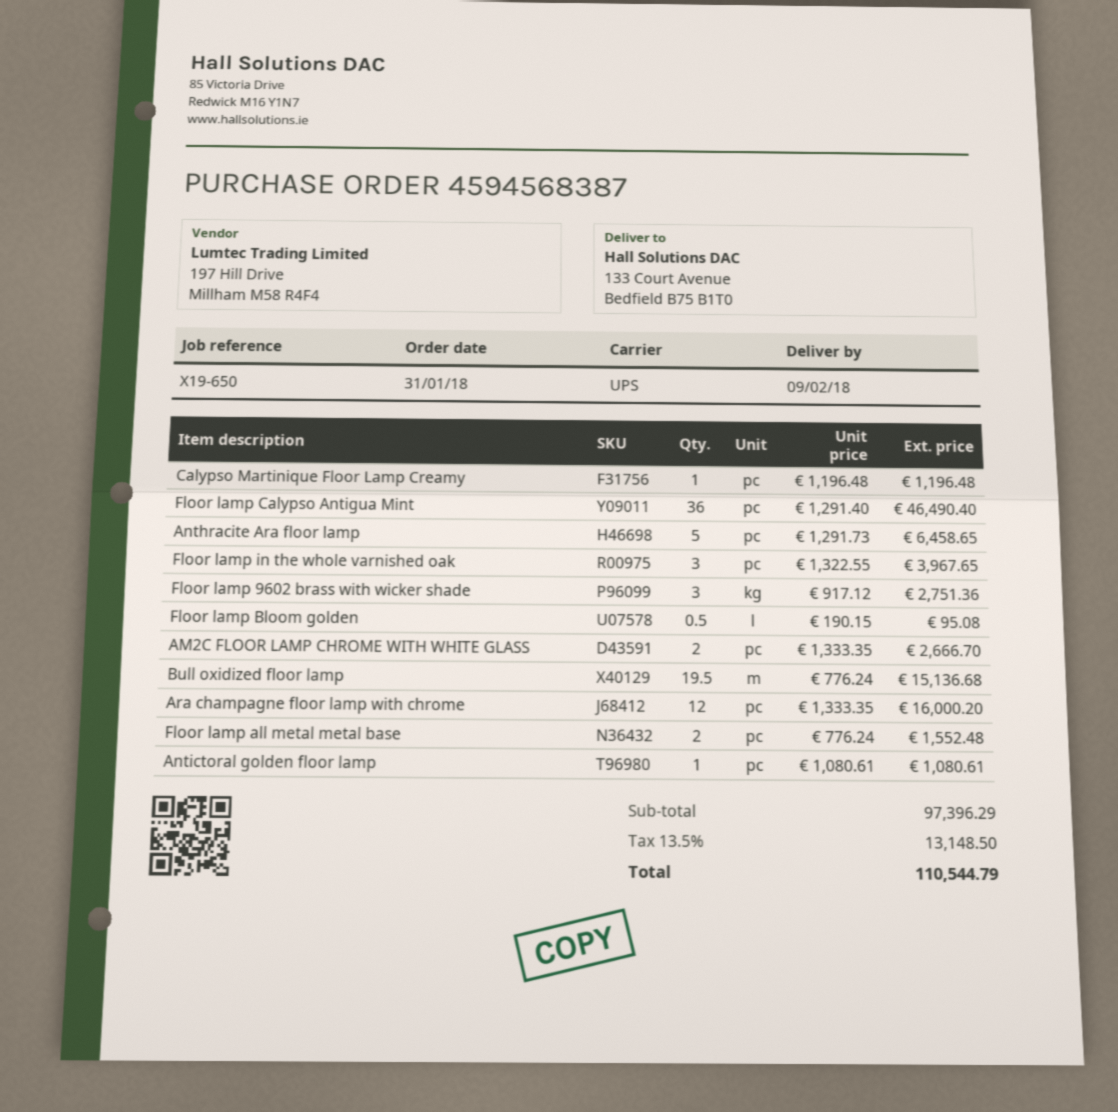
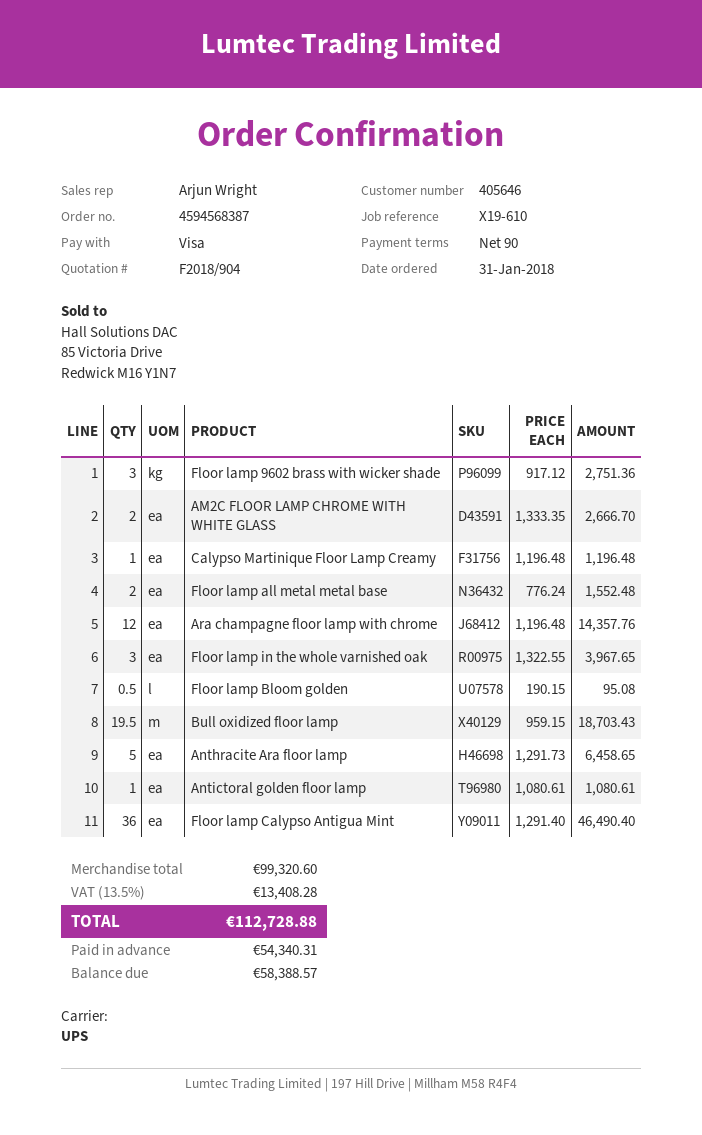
reference: X19-650 -> X19-610
Bull oxidized floor lamp: 19.5 x 776.24 = 15136.68 -> 19.5 x 959.15 = 18703.43
Ara champagne floor lamp with chrome: 12 x 1333.35 = 16000.20 -> 12 x 1196.48 = 14357.76
subtotal: 97396.29 -> 99320.60
tax: 13.5% = 13148.50 -> 13.5% = 13408.28
total: 110544.79 -> 112728.88

